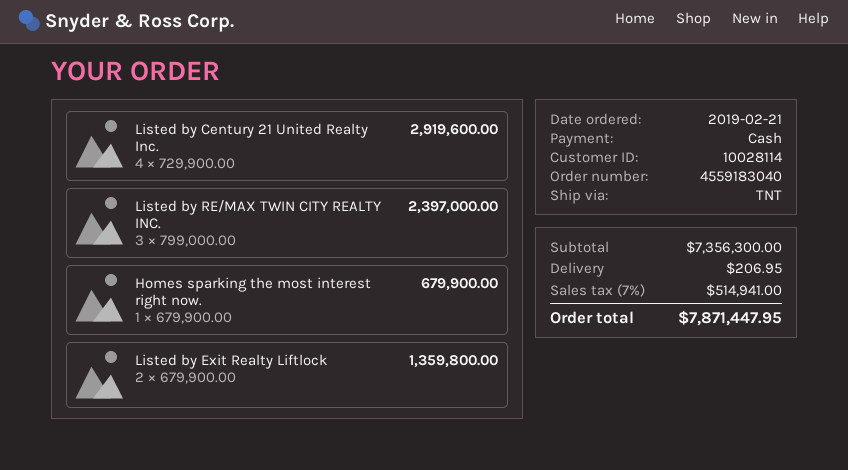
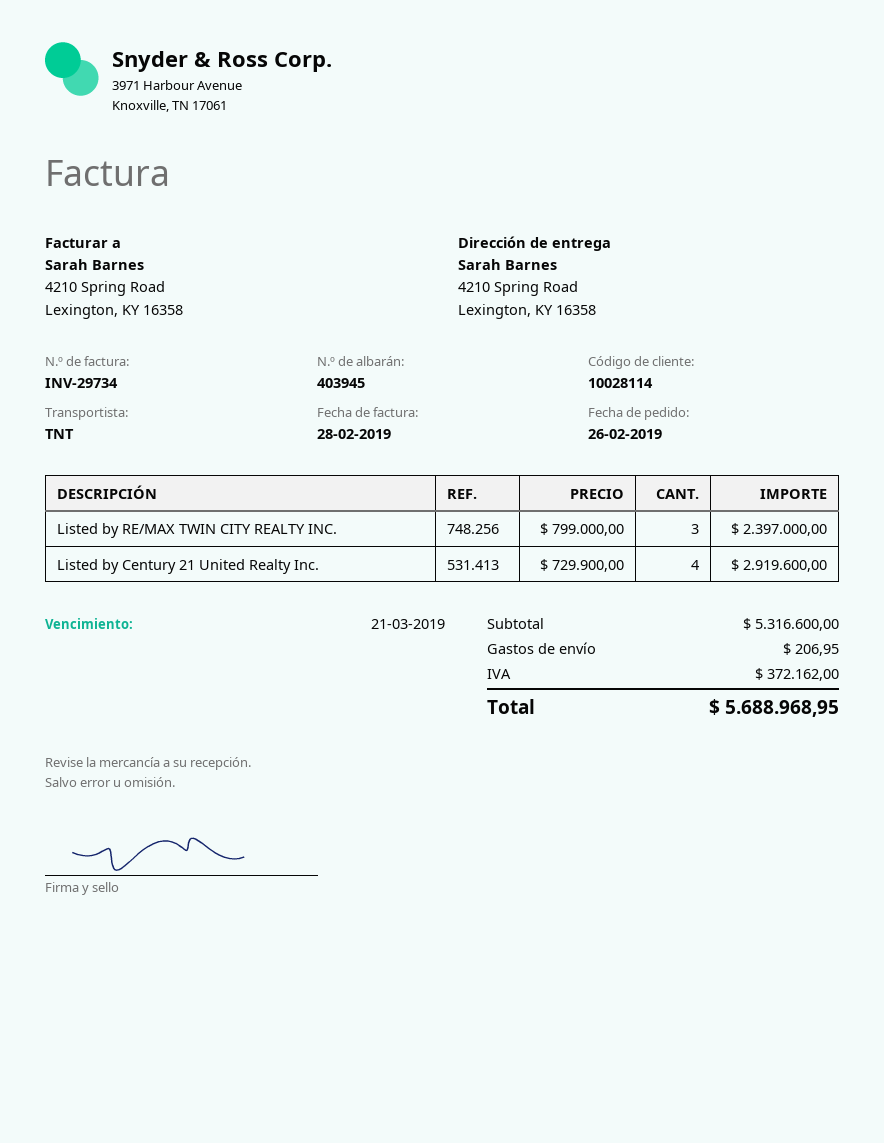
order date: 2019-02-21 -> 2019-02-26
Homes sparking the most interest right now.: 1 x 679900.00 = 679900.00 -> none
Listed by Exit Realty Liftlock: 2 x 679900.00 = 1359800.00 -> none
subtotal: 7356300.00 -> 5316600.00
tax: 514941.00 -> 372162.00
total: 7871447.95 -> 5688968.95

